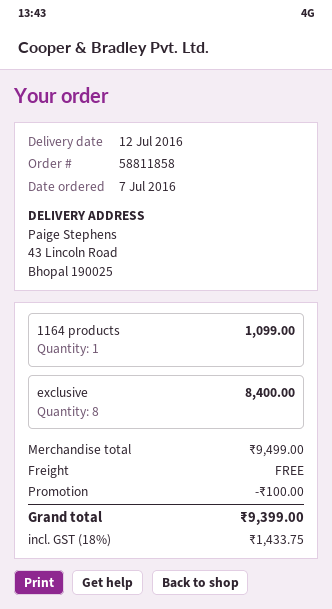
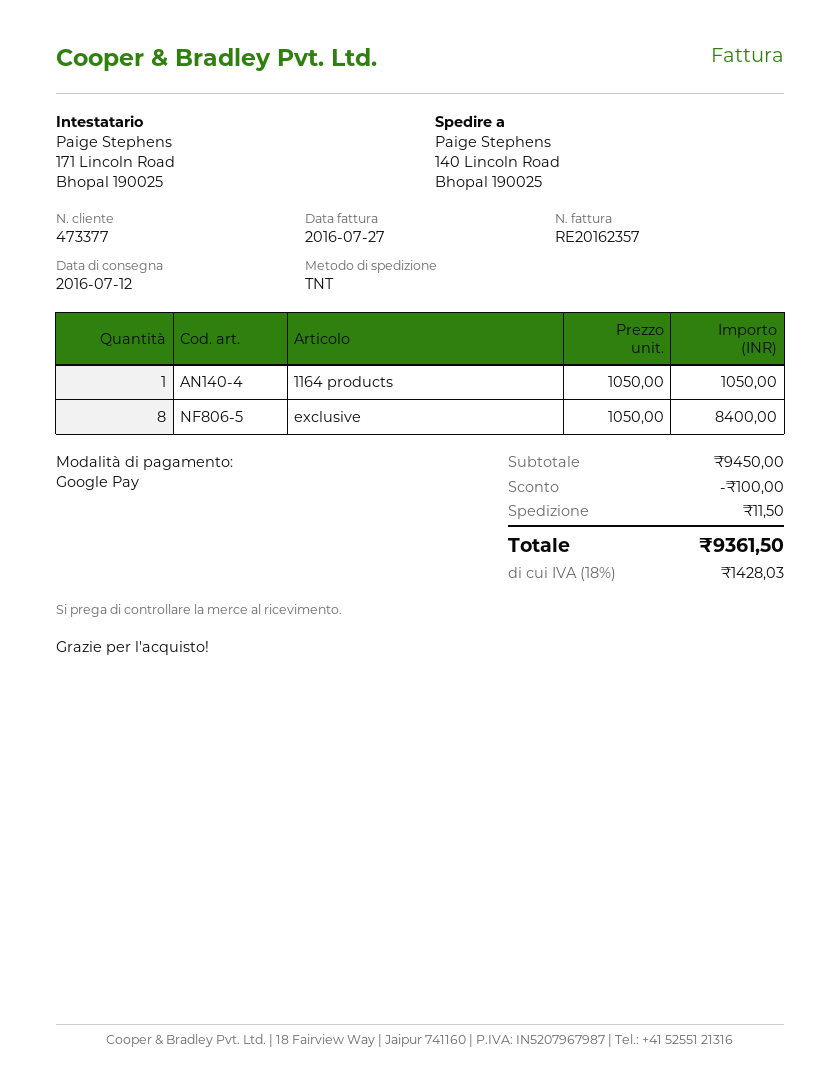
ship to: 43 Lincoln Road, Bhopal 190025 -> 140 Lincoln Road, Bhopal 190025
1164 products: 1 for 1099.00 -> 1 for 1050.00
subtotal: 9499.00 -> 9450.00
shipping: 0.00 -> 11.50
tax: 18% = 1433.75 -> 18% = 1428.03
total: 9399.00 -> 9361.50

